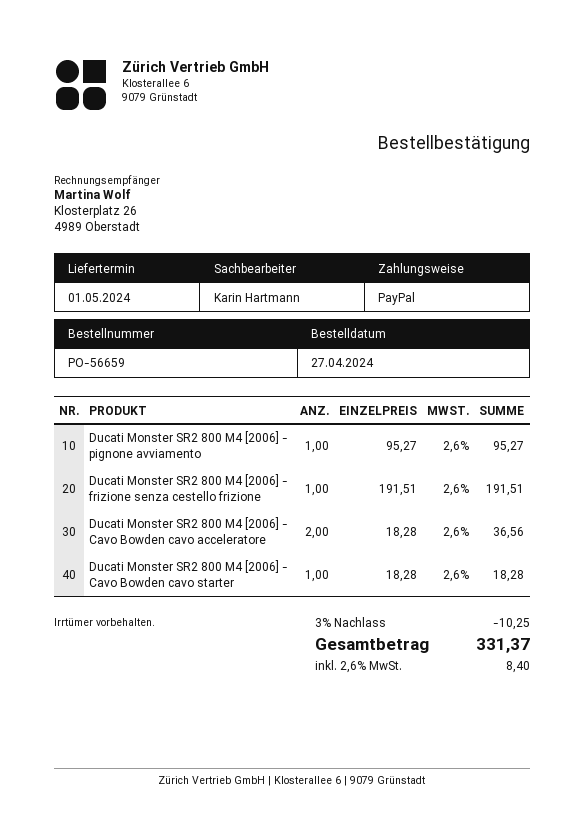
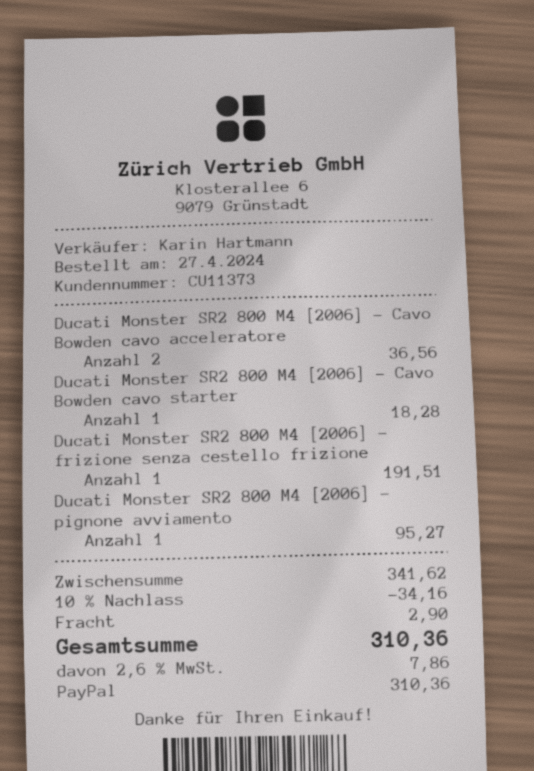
discount: 3% = 10.25 -> 10% = 34.16
shipping: none -> 2.90
tax: 2.6% = 8.40 -> 2.6% = 7.86
total: 331.37 -> 310.36

